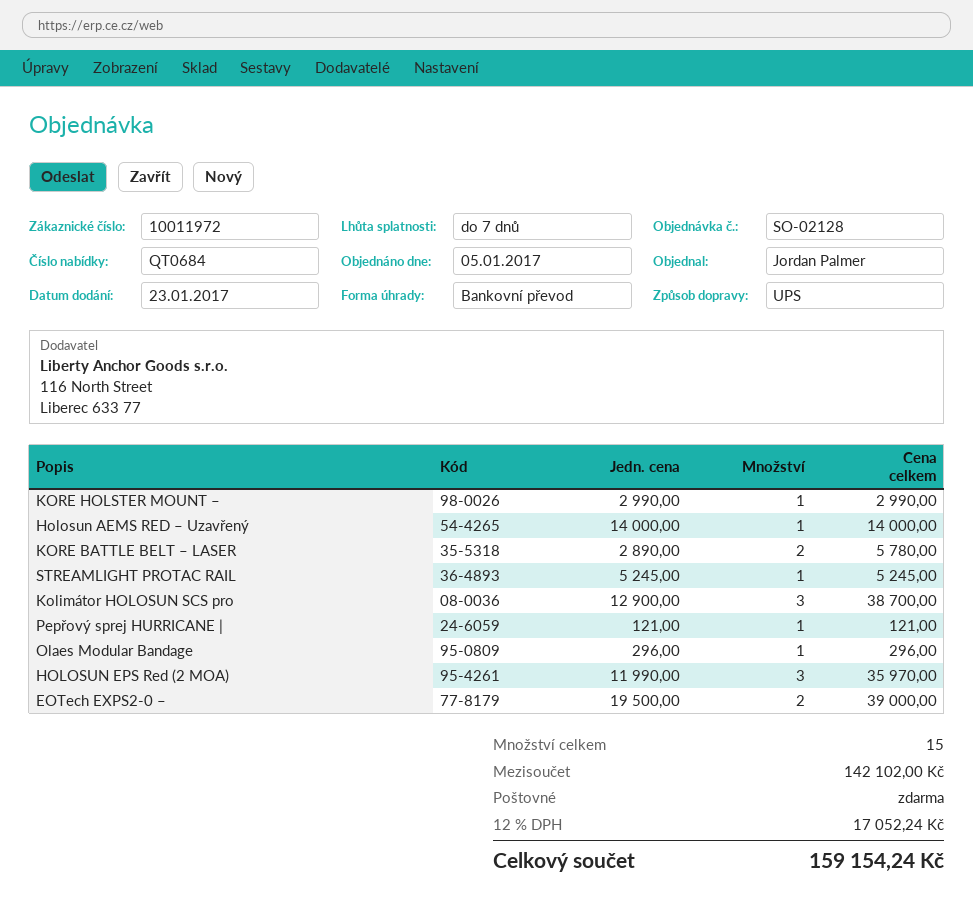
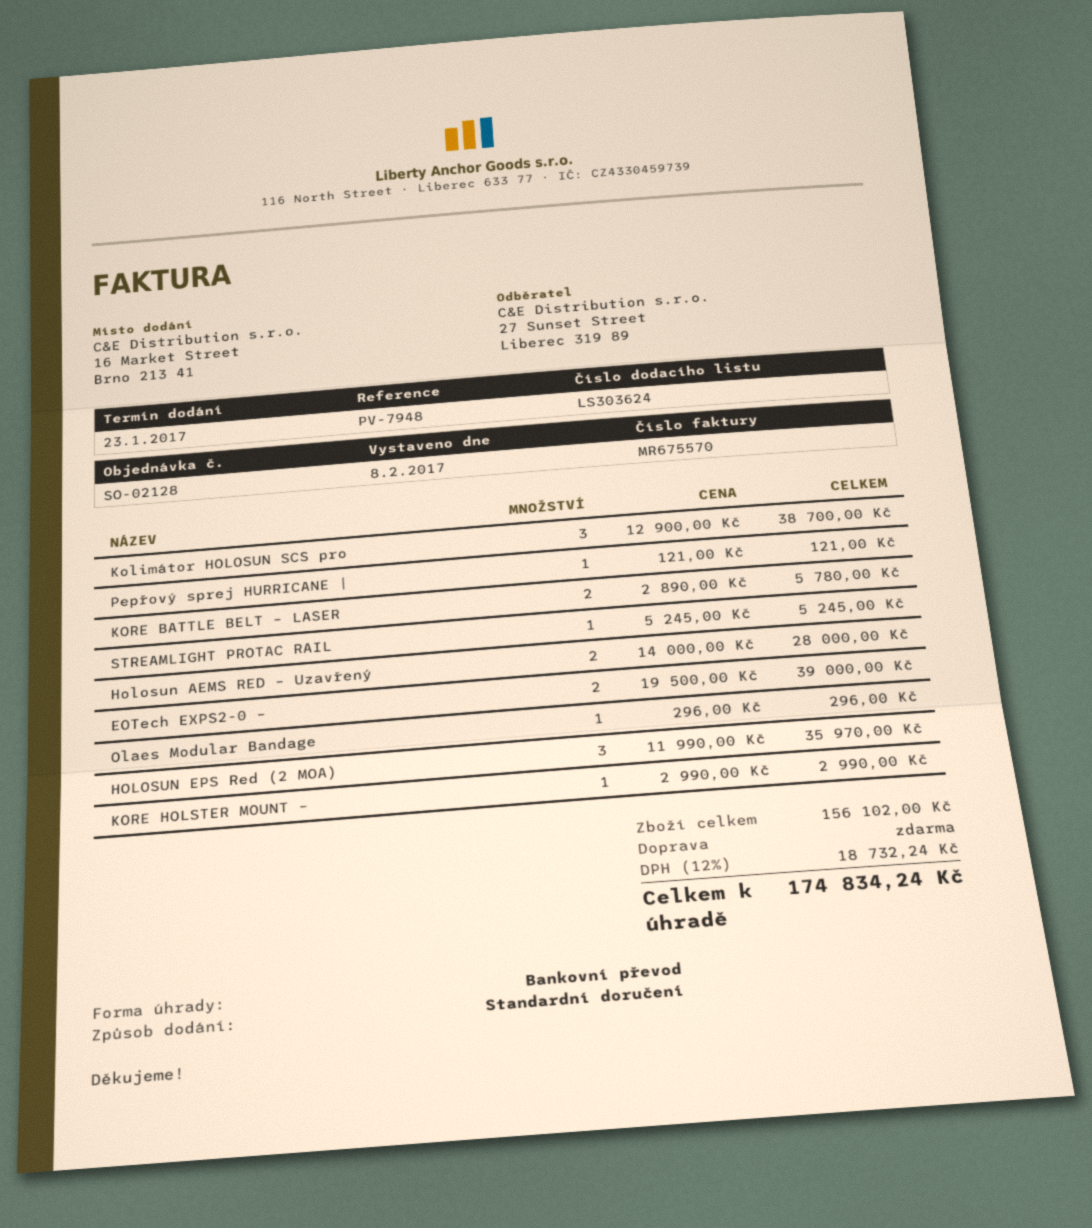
shipping method: UPS -> standard
Holosun AEMS RED – Uzavřený: 1 x 14000.00 = 14000.00 -> 2 x 14000.00 = 28000.00
subtotal: 142102.00 -> 156102.00
tax: 12% = 17052.24 -> 12% = 18732.24
total: 159154.24 -> 174834.24

